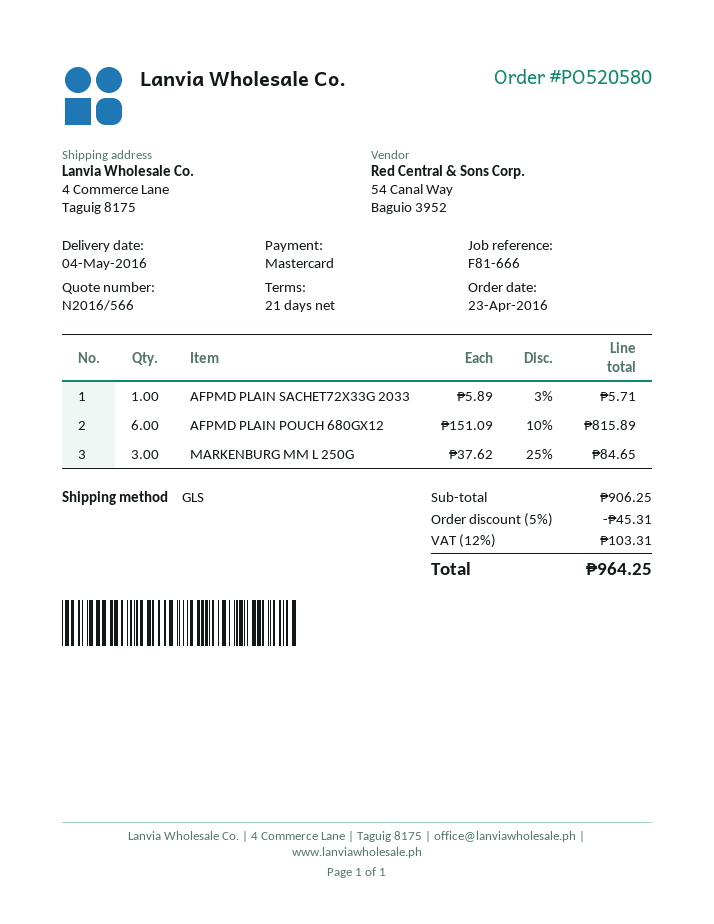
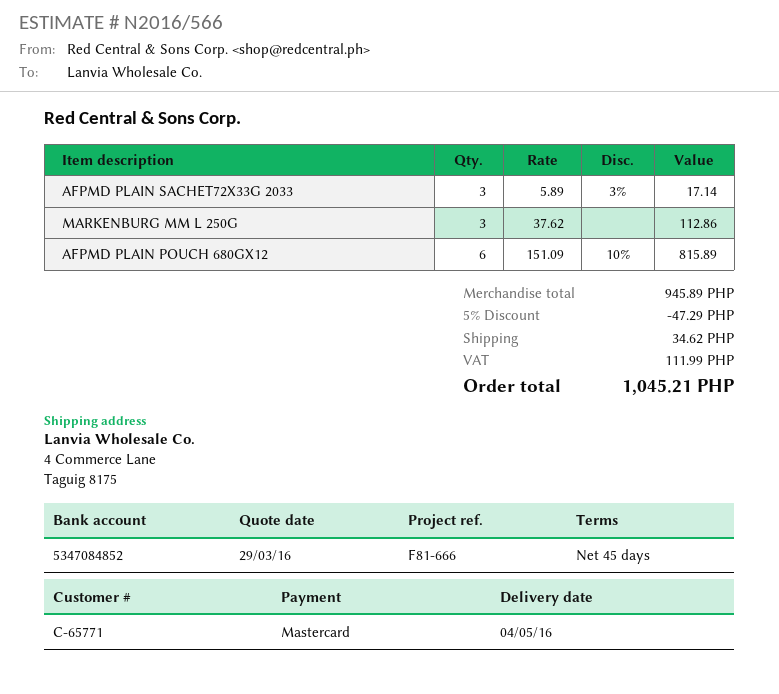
payment terms: 21 days -> 45 days
AFPMD PLAIN SACHET72X33G 2033: 1 x 5.89 - 3% = 5.71 -> 3 x 5.89 - 3% = 17.14
MARKENBURG MM L 250G: 3 x 37.62 - 25% = 84.65 -> 3 x 37.62 = 112.86
subtotal: 906.25 -> 945.89
discount: 5% = 45.31 -> 5% = 47.29
shipping: none -> 34.62
tax: 103.31 -> 111.99
total: 964.25 -> 1045.21

